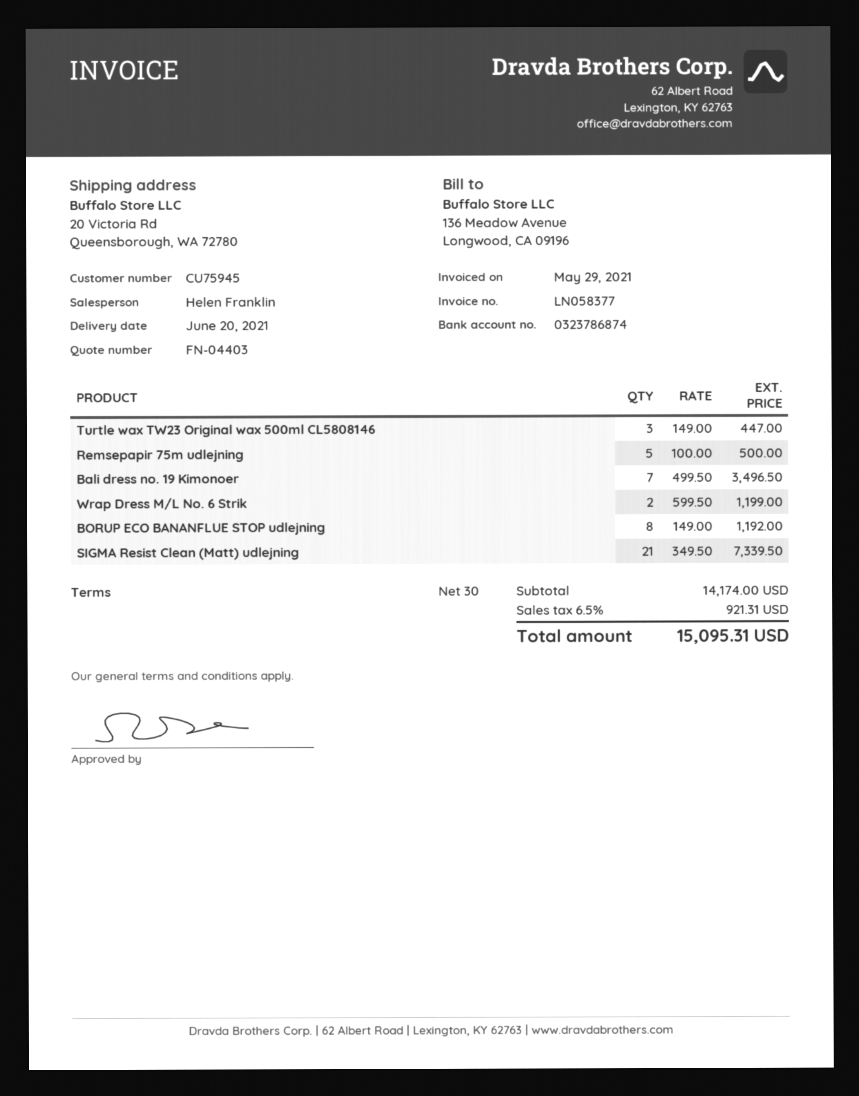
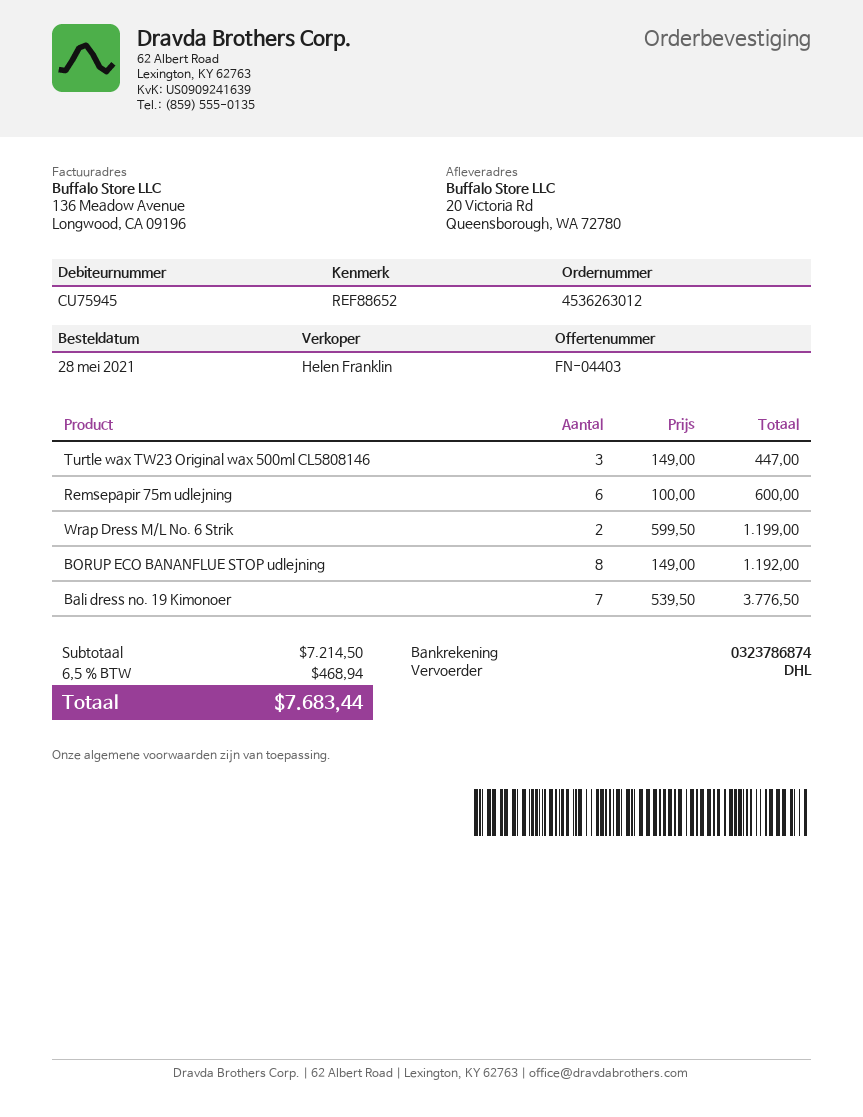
Remsepapir 75m udlejning: 5 x 100.00 = 500.00 -> 6 x 100.00 = 600.00
Bali dress no. 19 Kimonoer: 7 x 499.50 = 3496.50 -> 7 x 539.50 = 3776.50
SIGMA Resist Clean (Matt) udlejning: 21 x 349.50 = 7339.50 -> none
subtotal: 14174.00 -> 7214.50
tax: 6.5% = 921.31 -> 6.5% = 468.94
total: 15095.31 -> 7683.44

